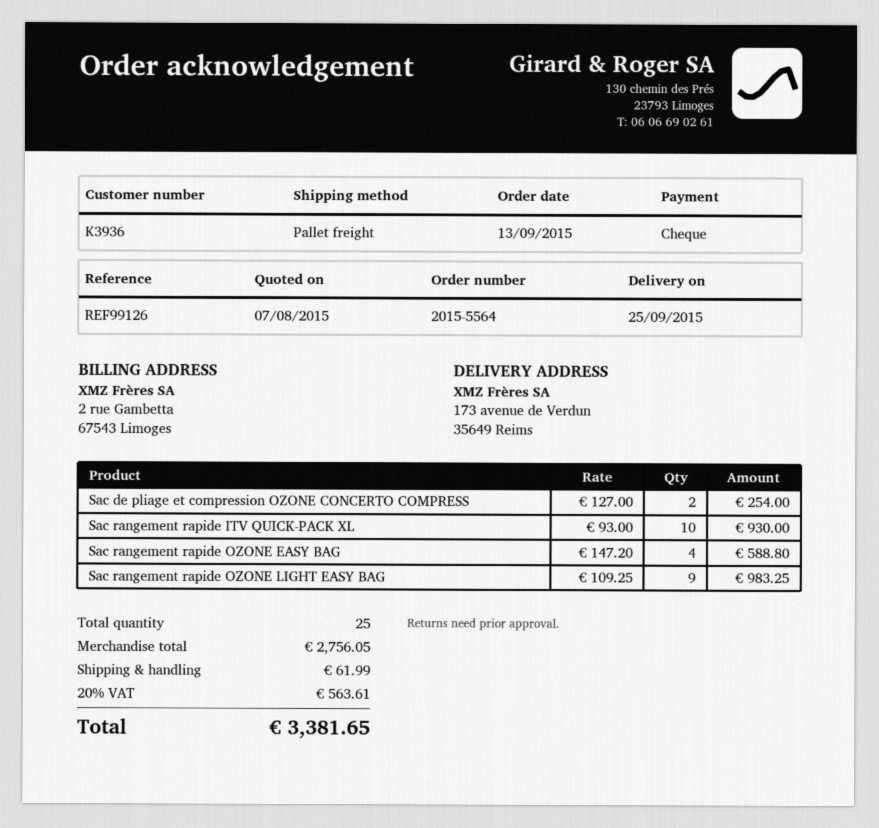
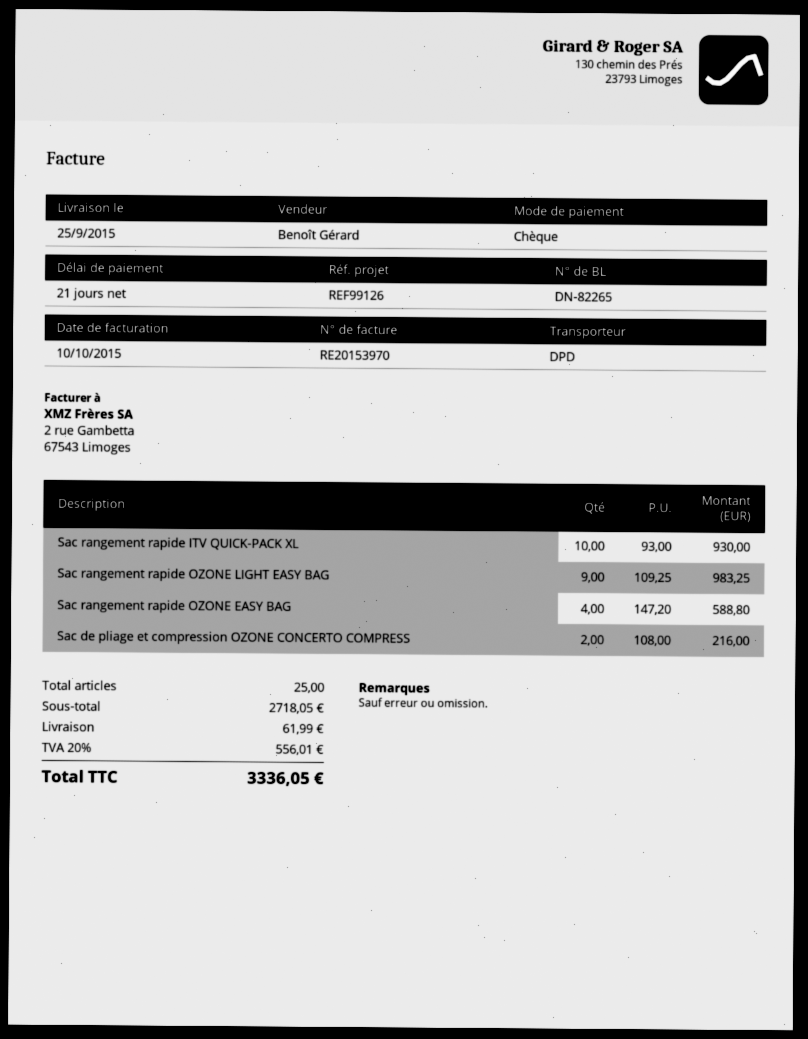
shipping method: pallet freight -> DPD
Sac de pliage et compression OZONE CONCERTO COMPRESS: 2 x 127.00 = 254.00 -> 2 x 108.00 = 216.00
subtotal: 2756.05 -> 2718.05
tax: 20% = 563.61 -> 20% = 556.01
total: 3381.65 -> 3336.05

